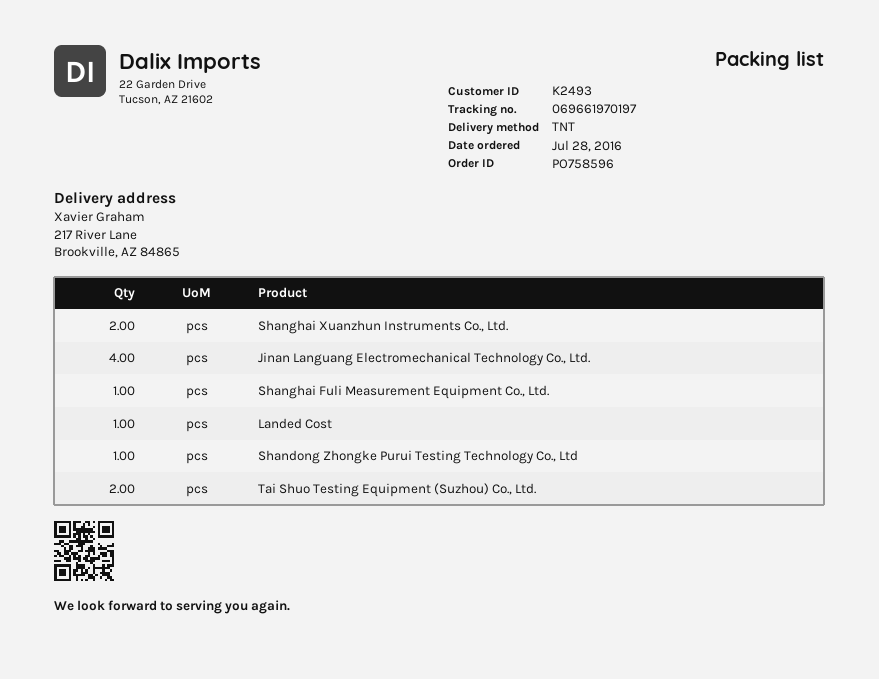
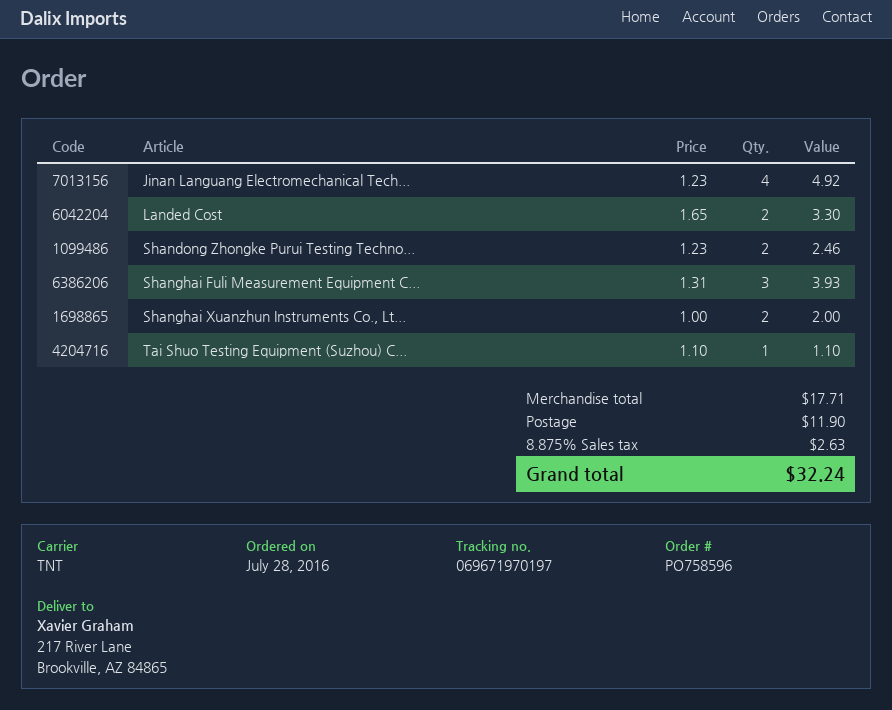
tracking number: 069661970197 -> 069671970197
Shanghai Fuli Measurement Equipment Co., Ltd.: 1 -> 3
Landed Cost: 1 -> 2
Shandong Zhongke Purui Testing Technology Co., Ltd: 1 -> 2
Tai Shuo Testing Equipment (Suzhou) Co., Ltd.: 2 -> 1

